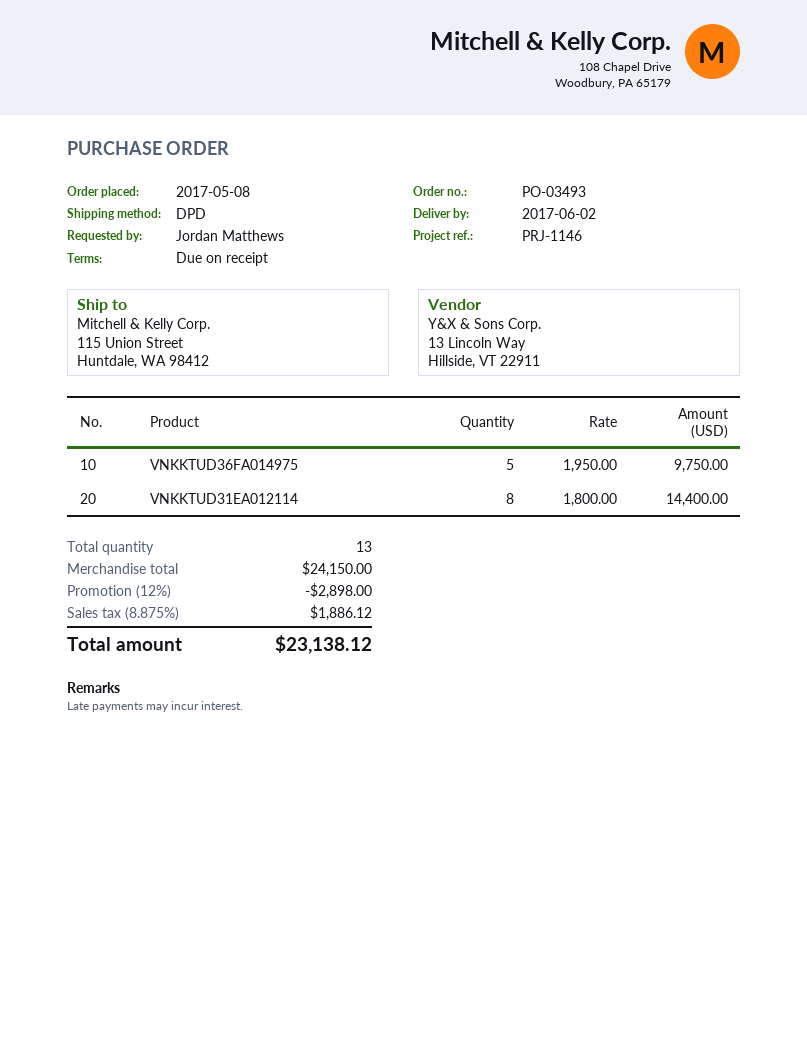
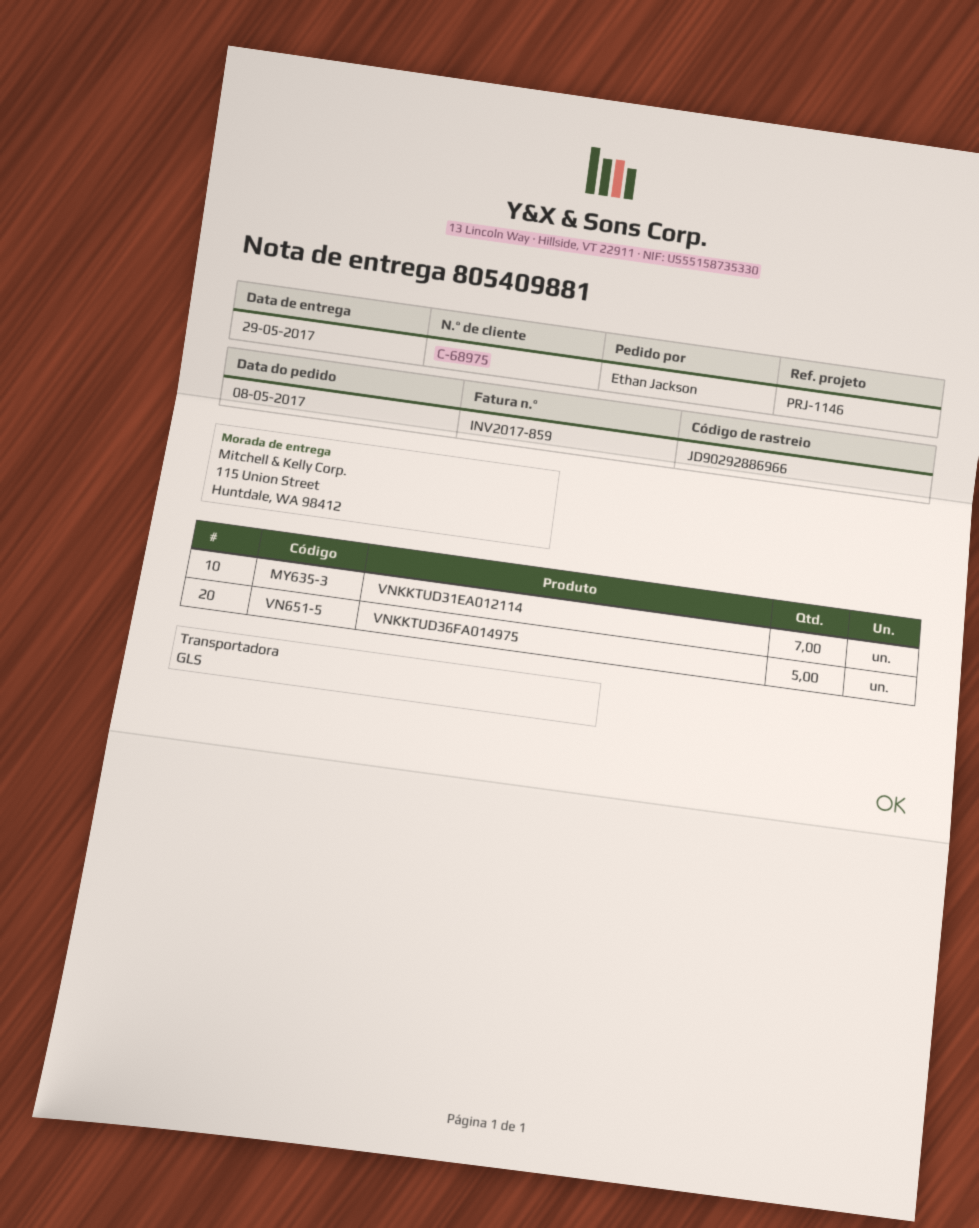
delivery date: 2017-06-02 -> 2017-05-29
ordered by: Jordan Matthews -> Ethan Jackson
shipping method: DPD -> GLS
VNKKTUD31EA012114: 8 -> 7

